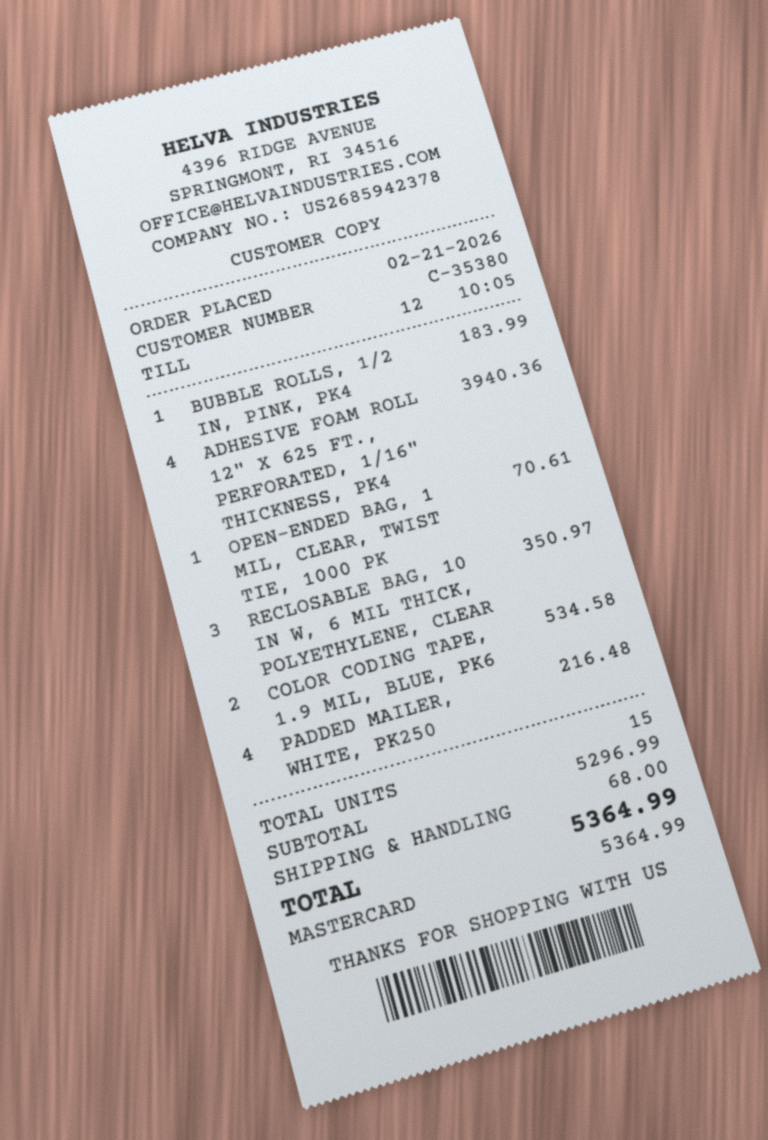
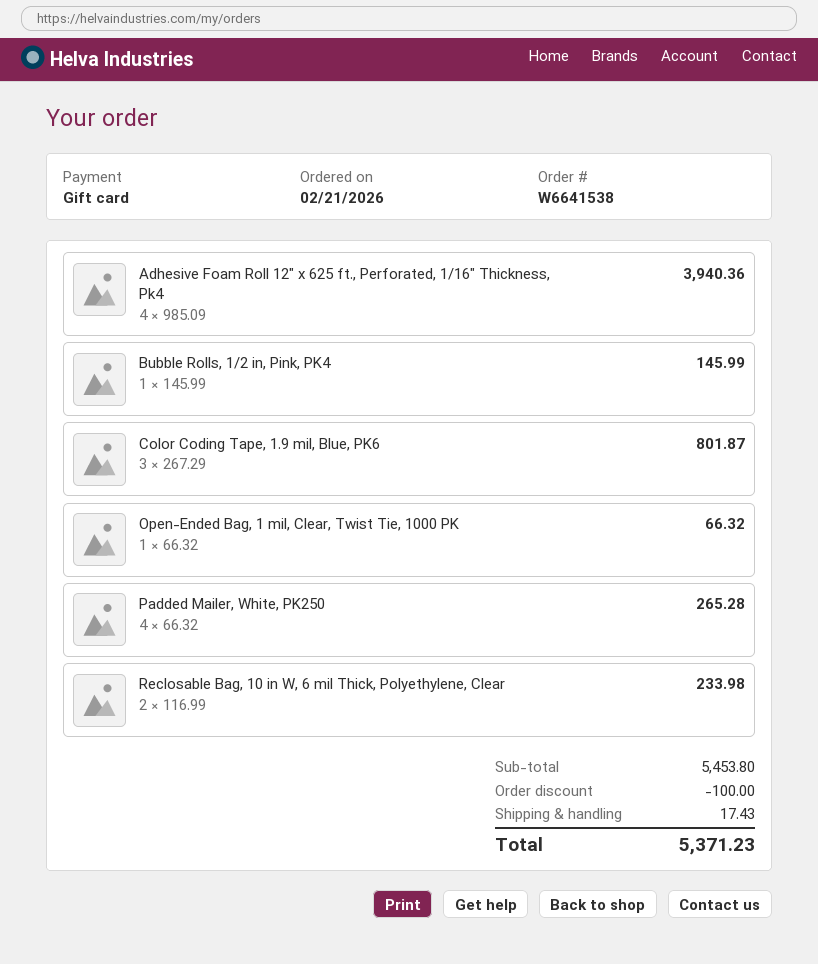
payment method: Mastercard -> gift card
BUBBLE ROLLS, 1/2 IN, PINK, PK4: 1 for 183.99 -> 1 for 145.99
OPEN-ENDED BAG, 1 MIL, CLEAR, TWIST TIE, 1000 PK: 1 for 70.61 -> 1 for 66.32
RECLOSABLE BAG, 10 IN W, 6 MIL THICK, POLYETHYLENE, CLEAR: 3 for 350.97 -> 2 for 233.98
COLOR CODING TAPE, 1.9 MIL, BLUE, PK6: 2 for 534.58 -> 3 for 801.87
PADDED MAILER, WHITE, PK250: 4 for 216.48 -> 4 for 265.28
subtotal: 5296.99 -> 5453.80
discount: none -> 100.00
shipping: 68.00 -> 17.43
total: 5364.99 -> 5371.23

